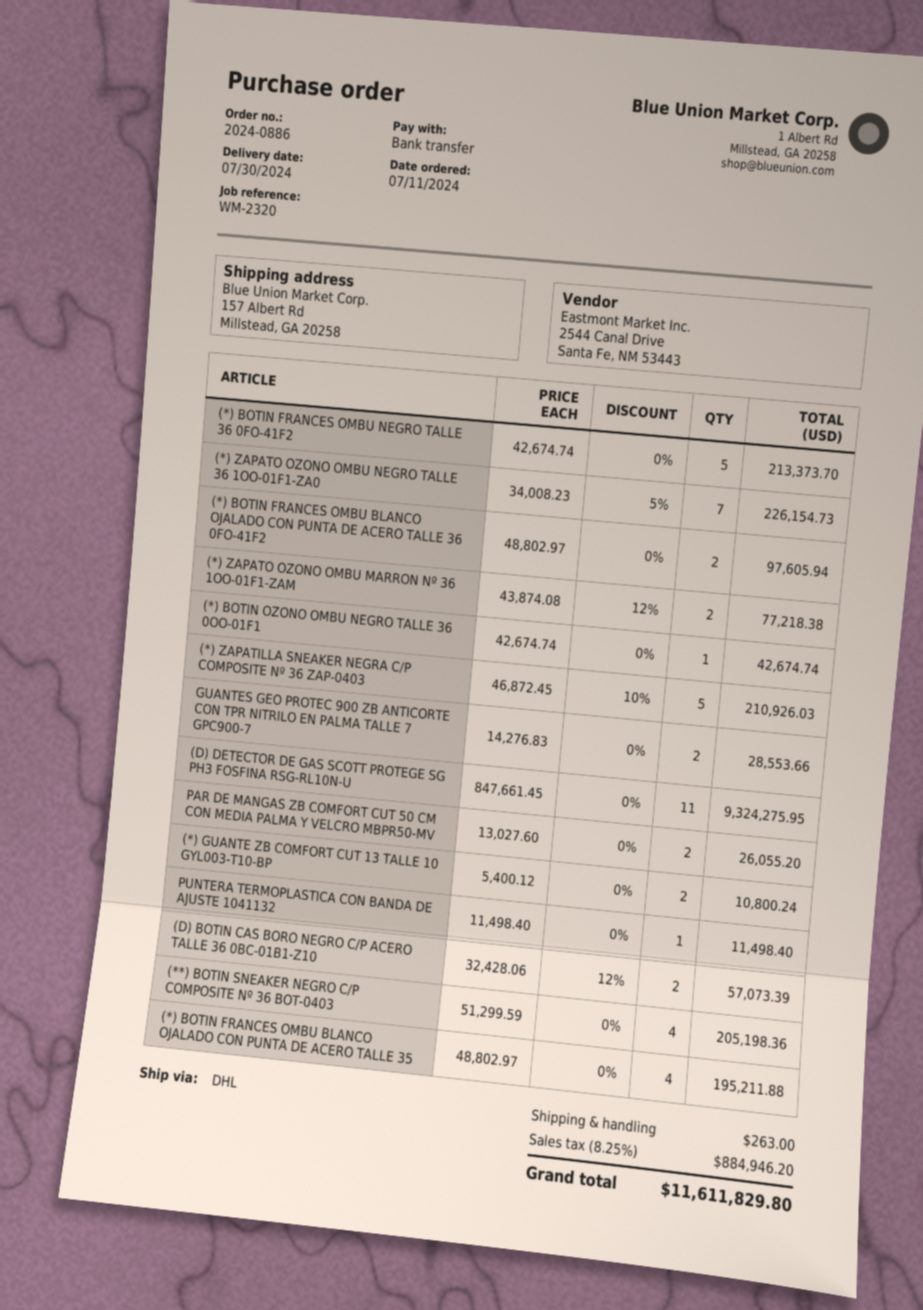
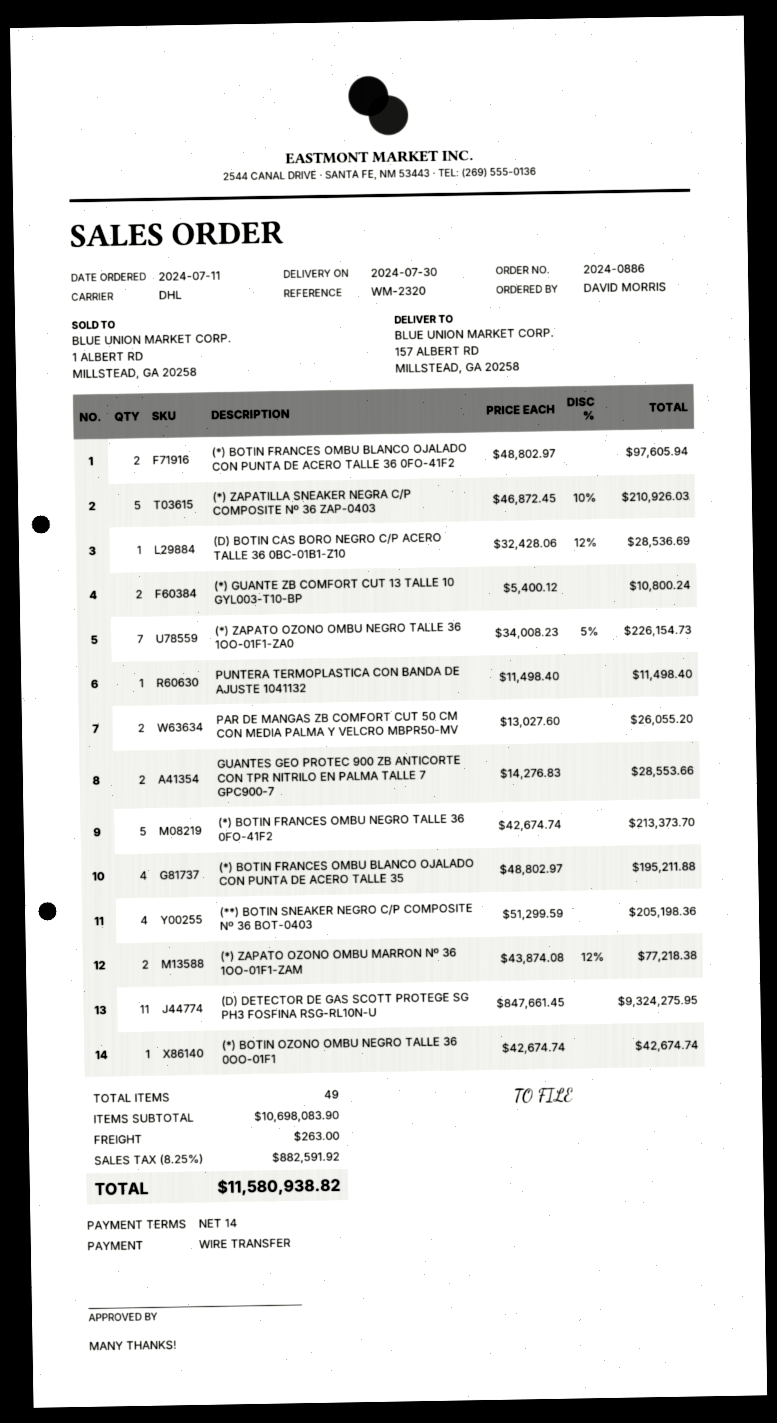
(D) BOTIN CAS BORO NEGRO C/P ACERO TALLE 36 0BC-01B1-Z10: 2 x 32428.06 - 12% = 57073.39 -> 1 x 32428.06 - 12% = 28536.69
tax: 8.25% = 884946.20 -> 8.25% = 882591.92
total: 11611829.80 -> 11580938.82

